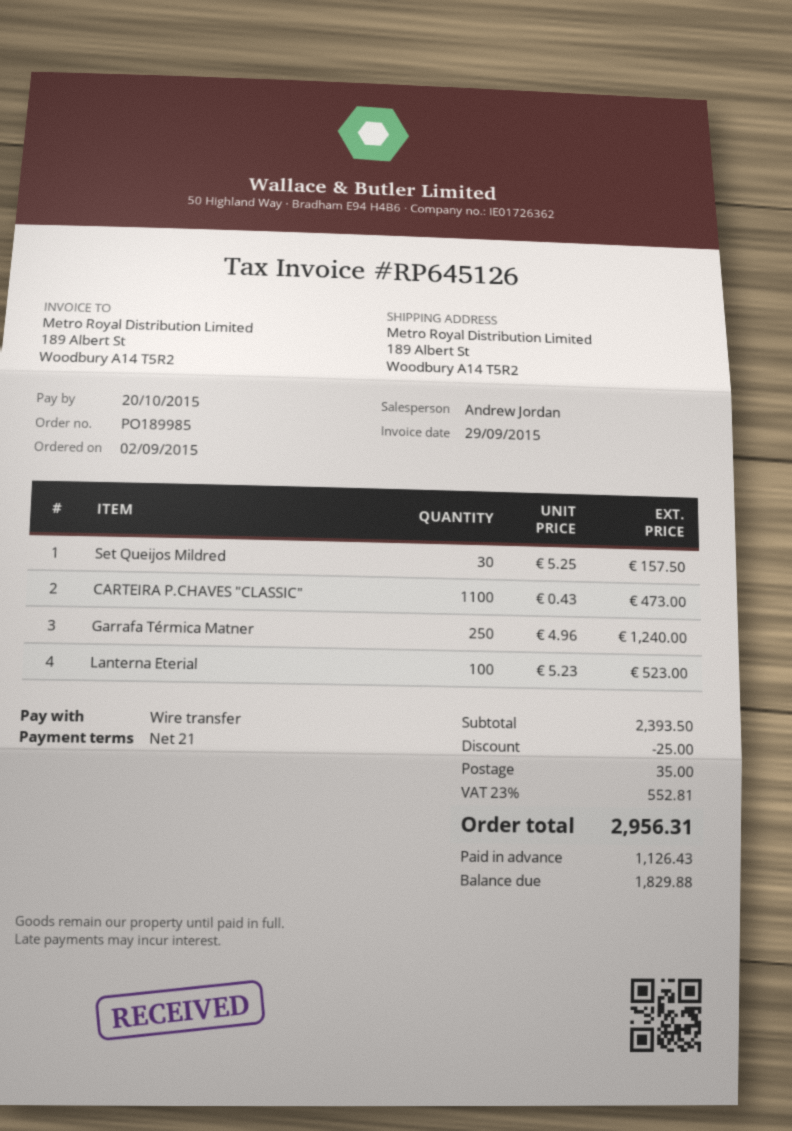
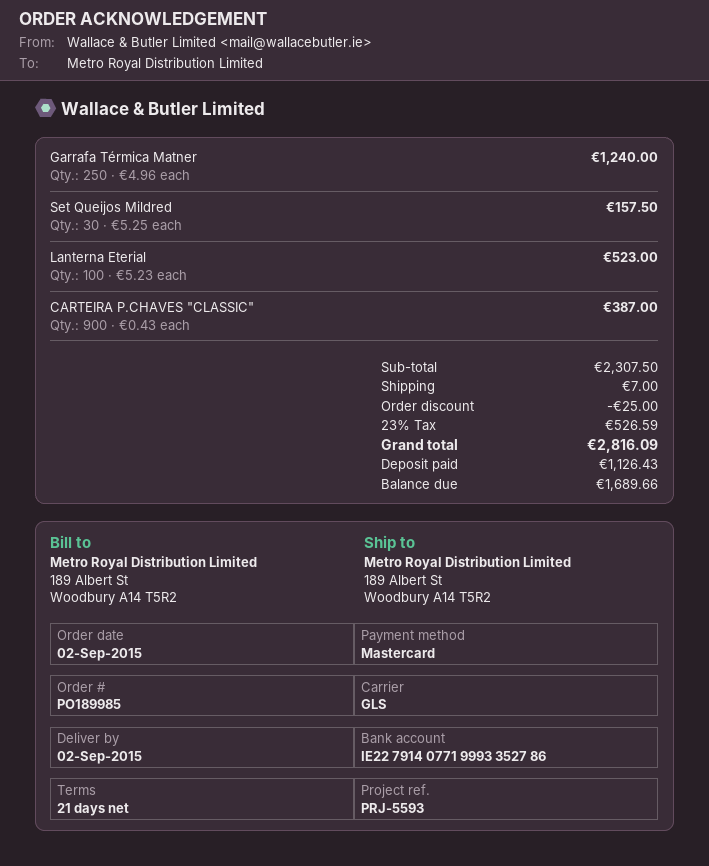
payment method: bank transfer -> Mastercard
CARTEIRA P.CHAVES "CLASSIC": 1100 x 0.43 = 473.00 -> 900 x 0.43 = 387.00
subtotal: 2393.50 -> 2307.50
shipping: 35.00 -> 7.00
tax: 23% = 552.81 -> 23% = 526.59
total: 2956.31 -> 2816.09
balance: 1829.88 -> 1689.66

